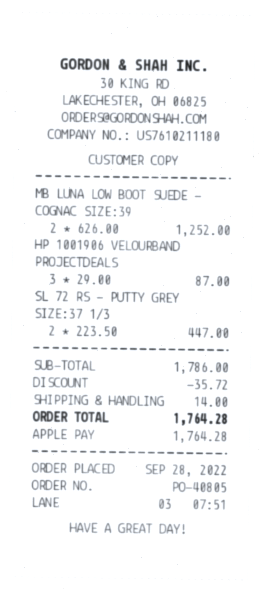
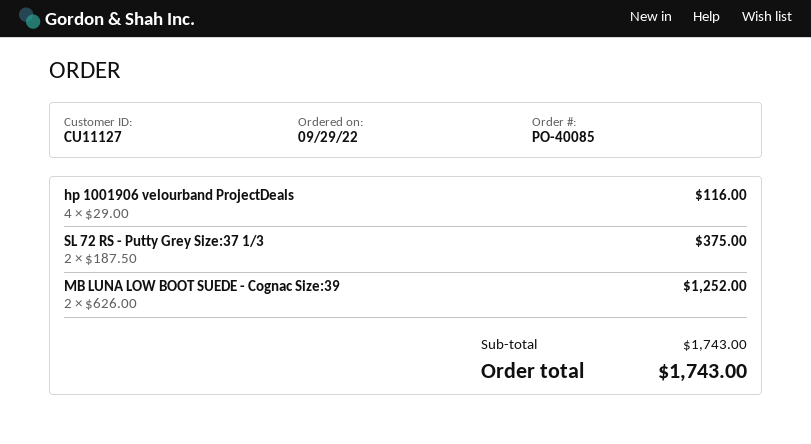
order number: PO-40805 -> PO-40085
order date: 2022-09-28 -> 2022-09-29
HP 1001906 VELOURBAND PROJECTDEALS: 3 x 29.00 = 87.00 -> 4 x 29.00 = 116.00
SL 72 RS - PUTTY GREY SIZE:37 1/3: 2 x 223.50 = 447.00 -> 2 x 187.50 = 375.00
subtotal: 1786.00 -> 1743.00
discount: 35.72 -> none
shipping: 14.00 -> none
total: 1764.28 -> 1743.00

